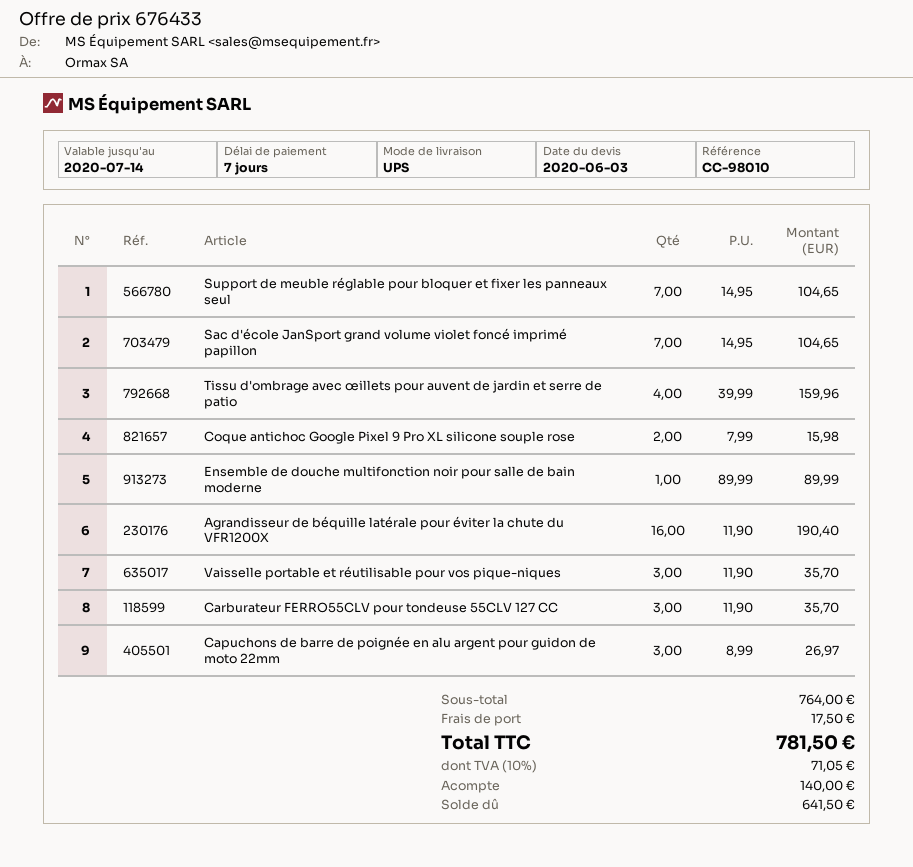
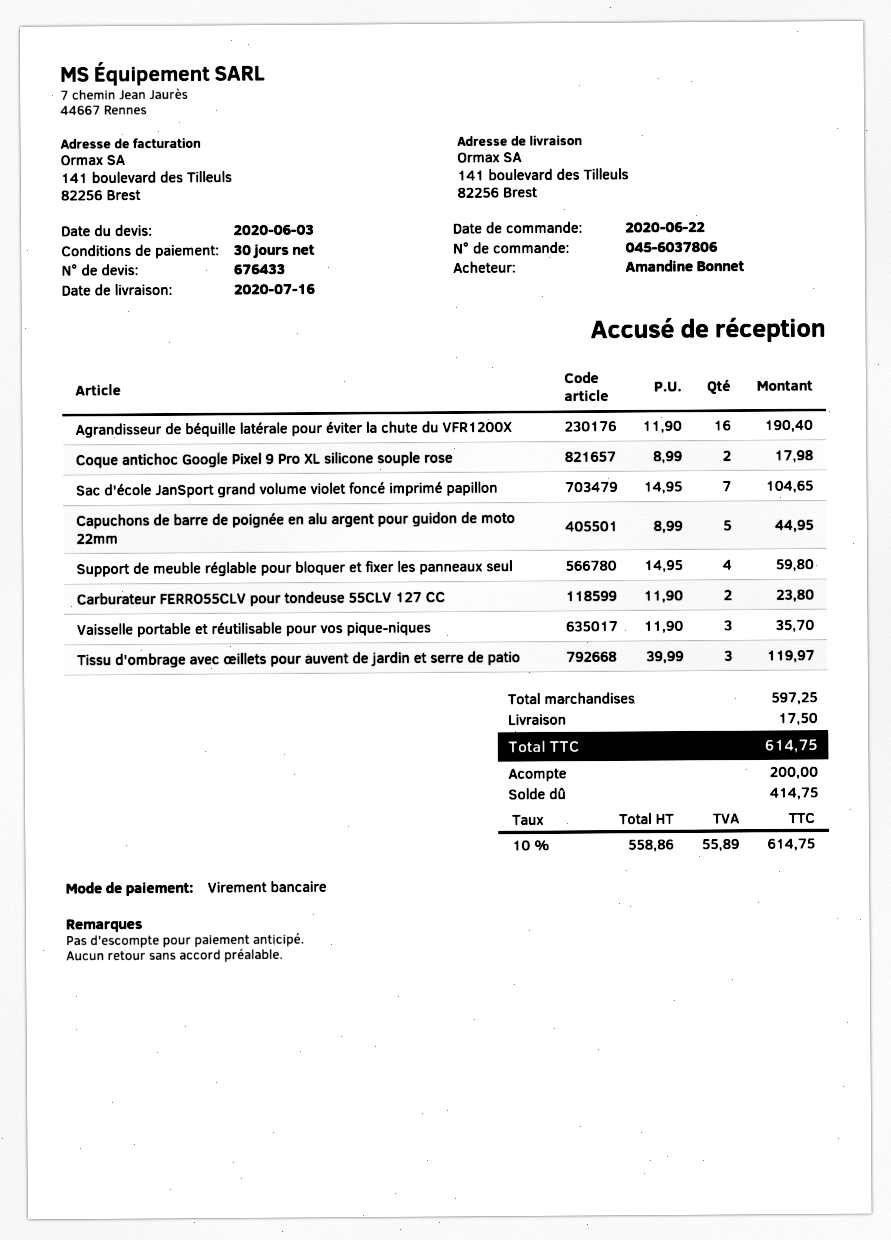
payment terms: 7 days -> 30 days
Support de meuble réglable pour bloquer et fixer les panneaux seul: 7 x 14.95 = 104.65 -> 4 x 14.95 = 59.80
Tissu d'ombrage avec œillets pour auvent de jardin et serre de patio: 4 x 39.99 = 159.96 -> 3 x 39.99 = 119.97
Coque antichoc Google Pixel 9 Pro XL silicone souple rose: 2 x 7.99 = 15.98 -> 2 x 8.99 = 17.98
Ensemble de douche multifonction noir pour salle de bain moderne: 1 x 89.99 = 89.99 -> none
Carburateur FERRO55CLV pour tondeuse 55CLV 127 CC: 3 x 11.90 = 35.70 -> 2 x 11.90 = 23.80
Capuchons de barre de poignée en alu argent pour guidon de moto 22mm: 3 x 8.99 = 26.97 -> 5 x 8.99 = 44.95
subtotal: 764.00 -> 597.25
tax: 10% = 71.05 -> 10% = 55.89
total: 781.50 -> 614.75
deposit: 140.00 -> 200.00
balance: 641.50 -> 414.75

